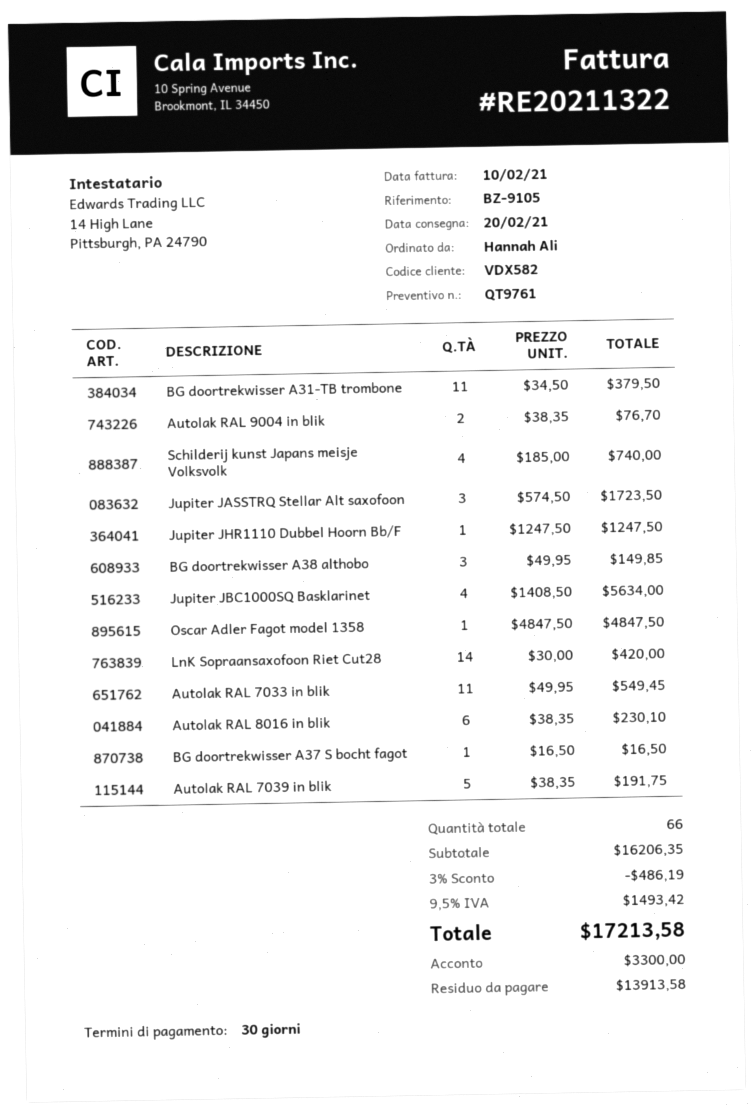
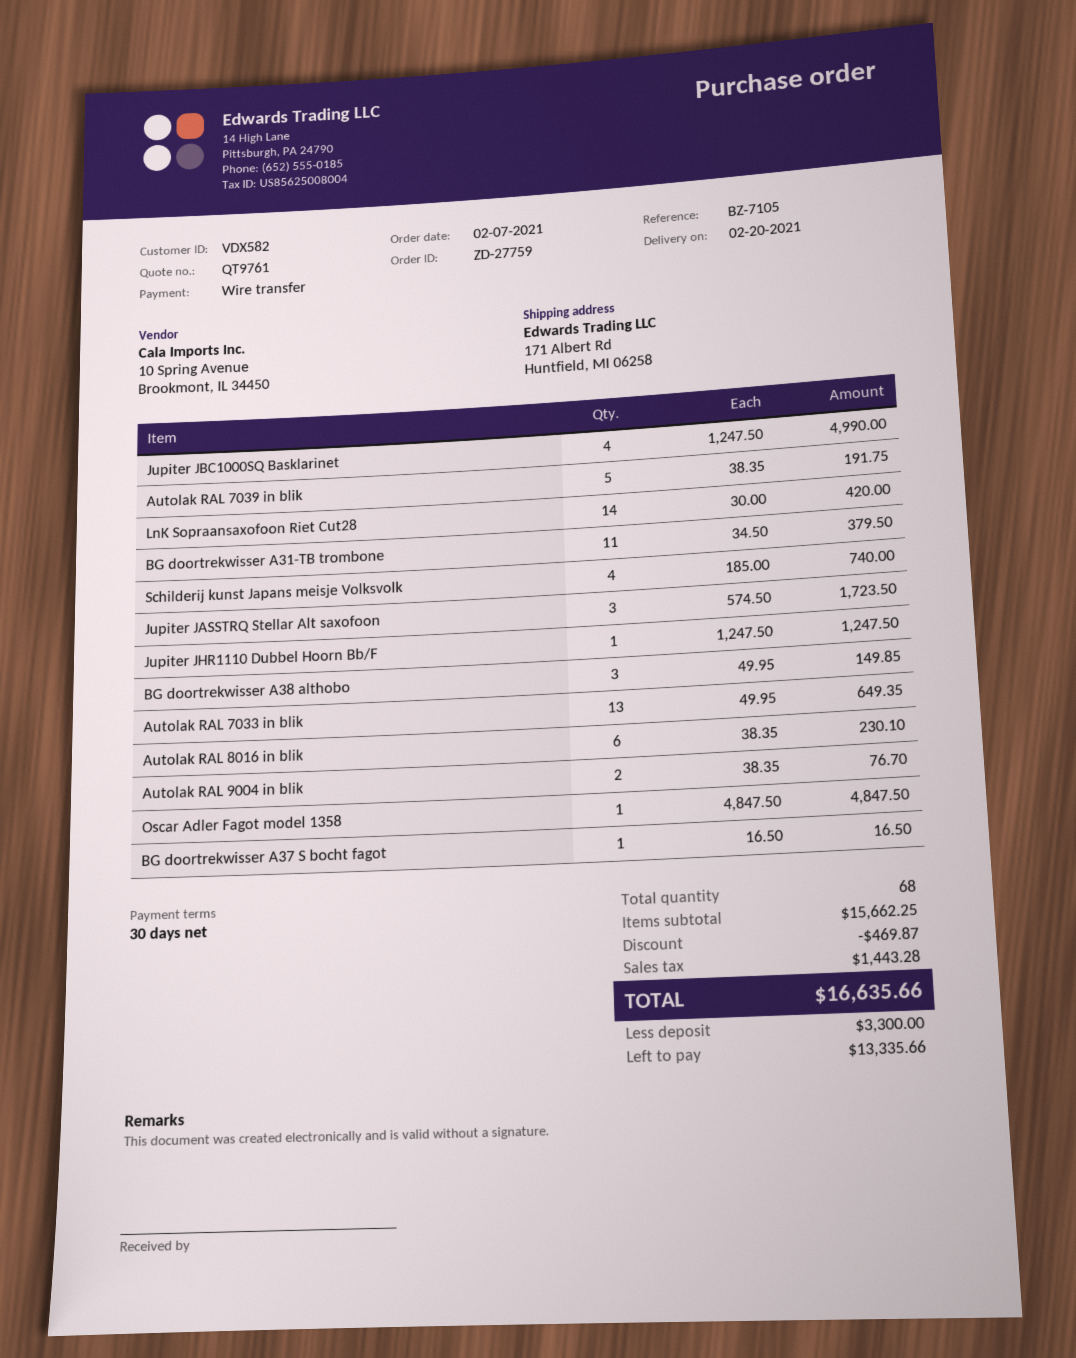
reference: BZ-9105 -> BZ-7105
Jupiter JBC1000SQ Basklarinet: 4 x 1408.50 = 5634.00 -> 4 x 1247.50 = 4990.00
Autolak RAL 7033 in blik: 11 x 49.95 = 549.45 -> 13 x 49.95 = 649.35
total quantity: 66 -> 68
subtotal: 16206.35 -> 15662.25
discount: 486.19 -> 469.87
tax: 1493.42 -> 1443.28
total: 17213.58 -> 16635.66
balance: 13913.58 -> 13335.66

